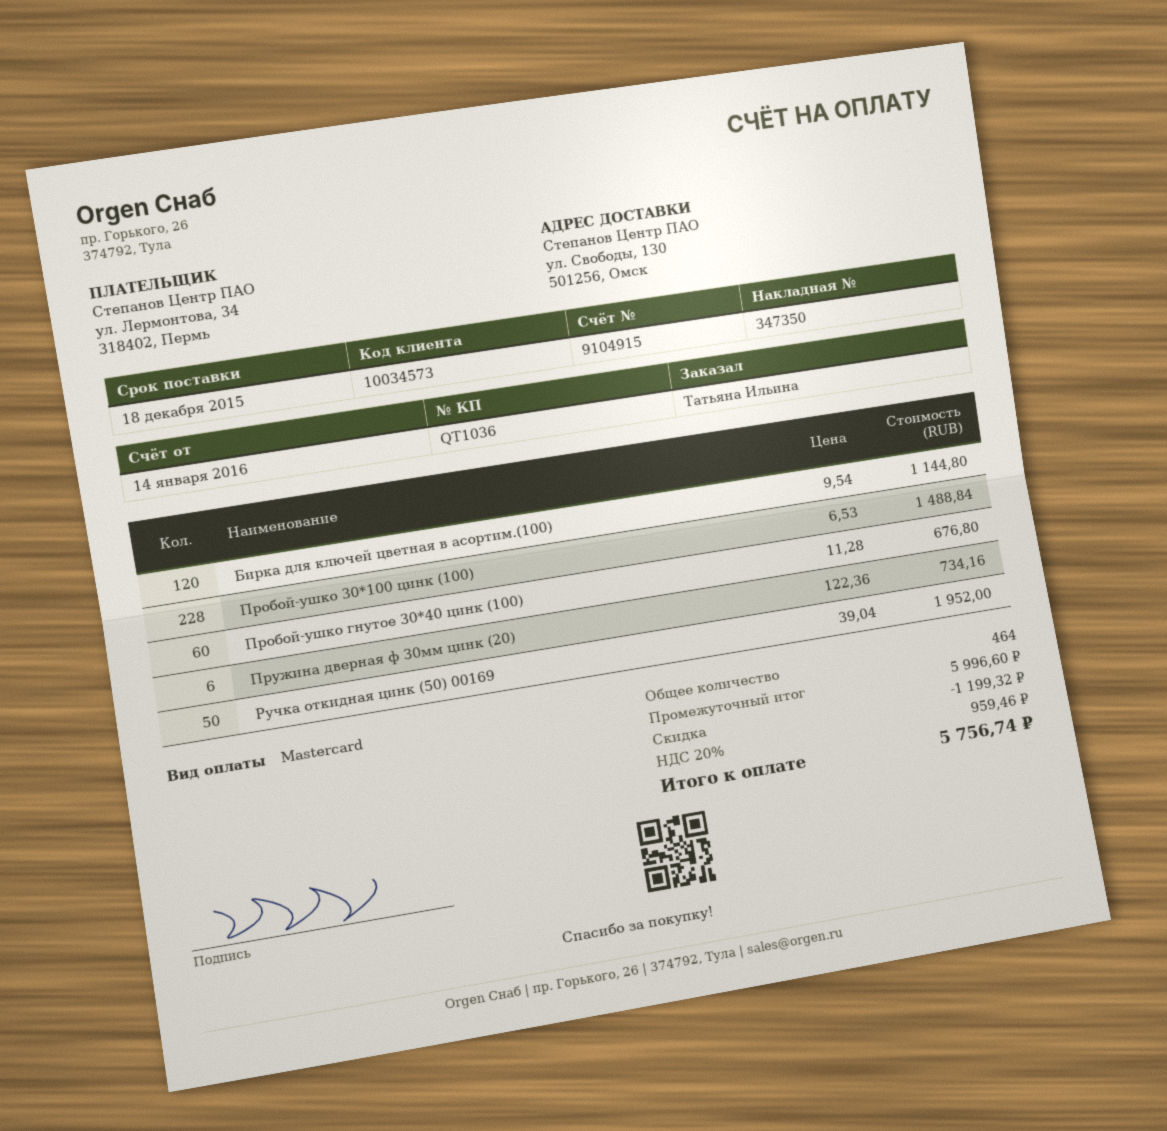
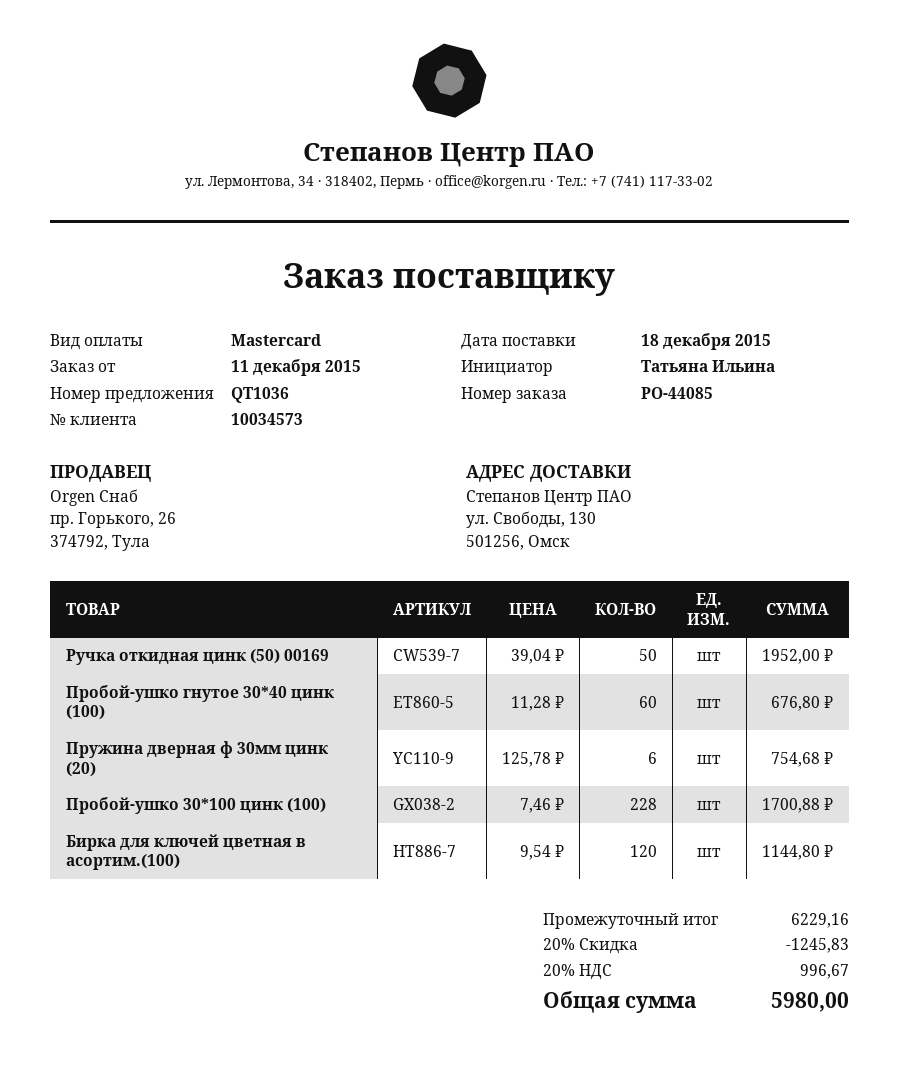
Пробой-ушко 30*100 цинк (100): 228 x 6.53 = 1488.84 -> 228 x 7.46 = 1700.88
Пружина дверная ф 30мм цинк (20): 6 x 122.36 = 734.16 -> 6 x 125.78 = 754.68
subtotal: 5996.60 -> 6229.16
discount: 1199.32 -> 1245.83
tax: 20% = 959.46 -> 20% = 996.67
total: 5756.74 -> 5980.00

